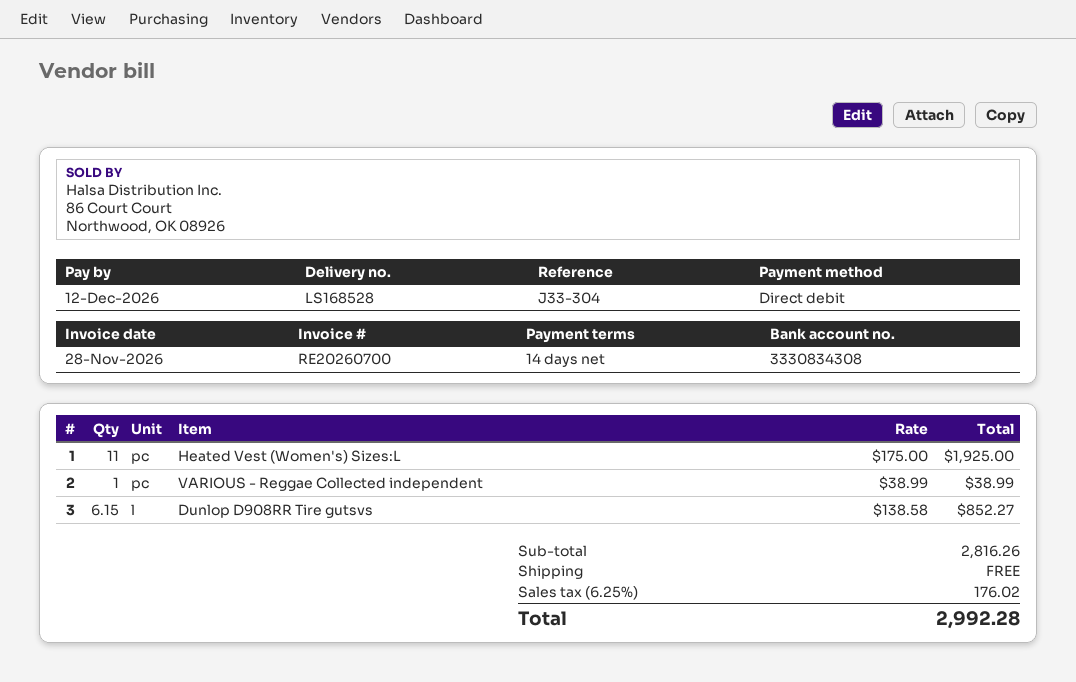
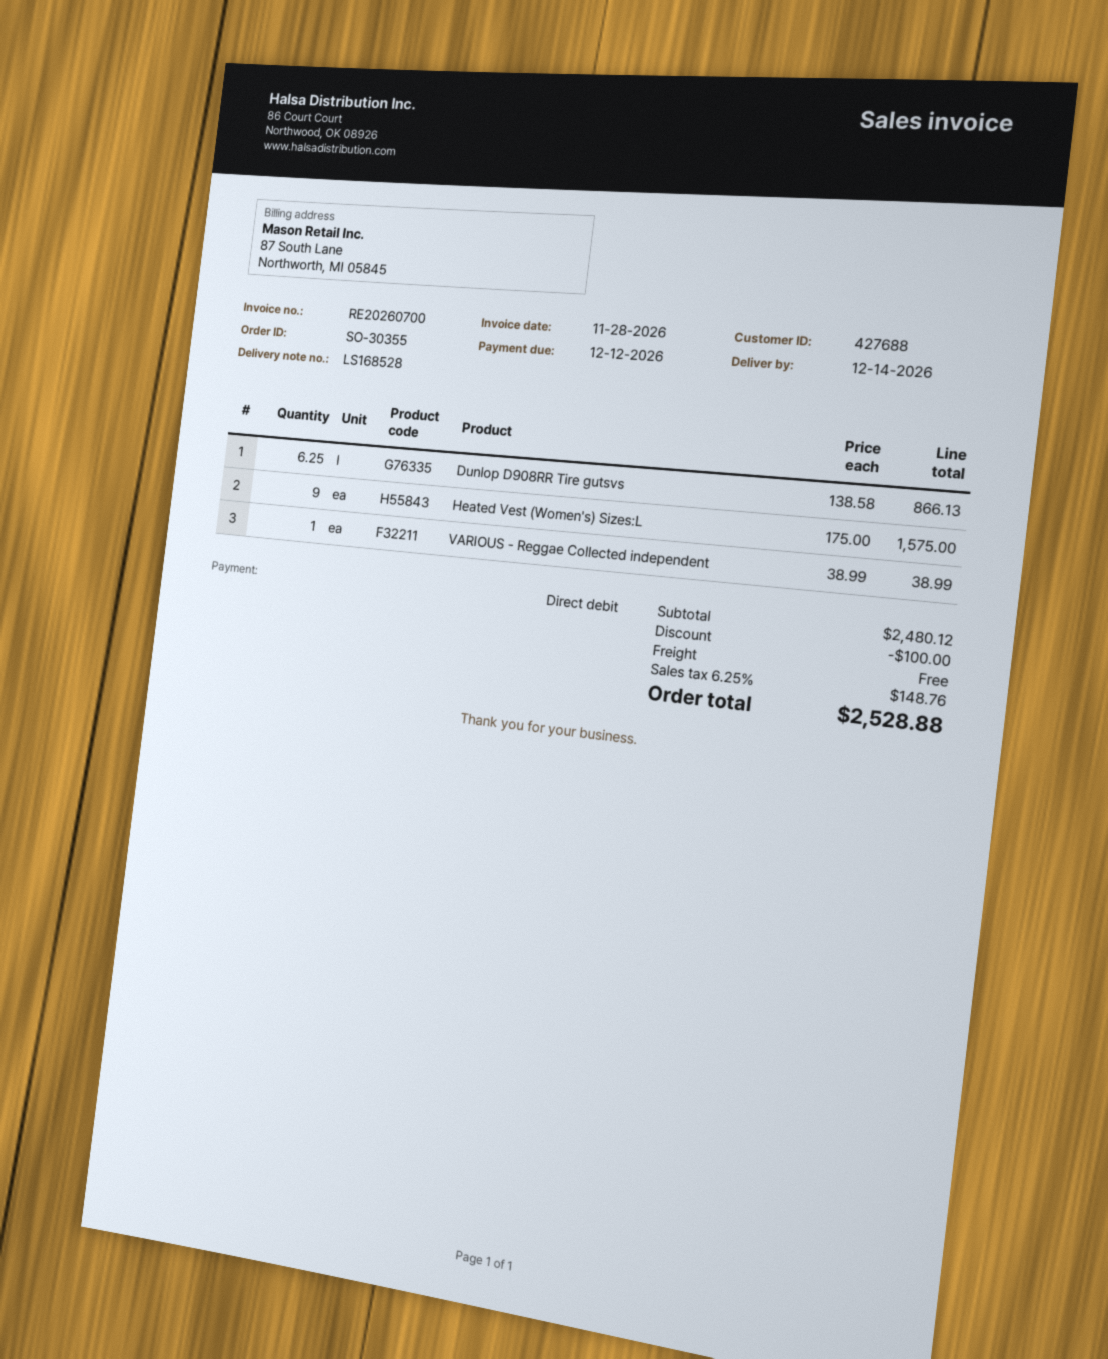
Heated Vest (Women's) Sizes:L: 11 x 175.00 = 1925.00 -> 9 x 175.00 = 1575.00
Dunlop D908RR Tire gutsvs: 6.15 x 138.58 = 852.27 -> 6.25 x 138.58 = 866.13
subtotal: 2816.26 -> 2480.12
discount: none -> 100.00
tax: 6.25% = 176.02 -> 6.25% = 148.76
total: 2992.28 -> 2528.88

